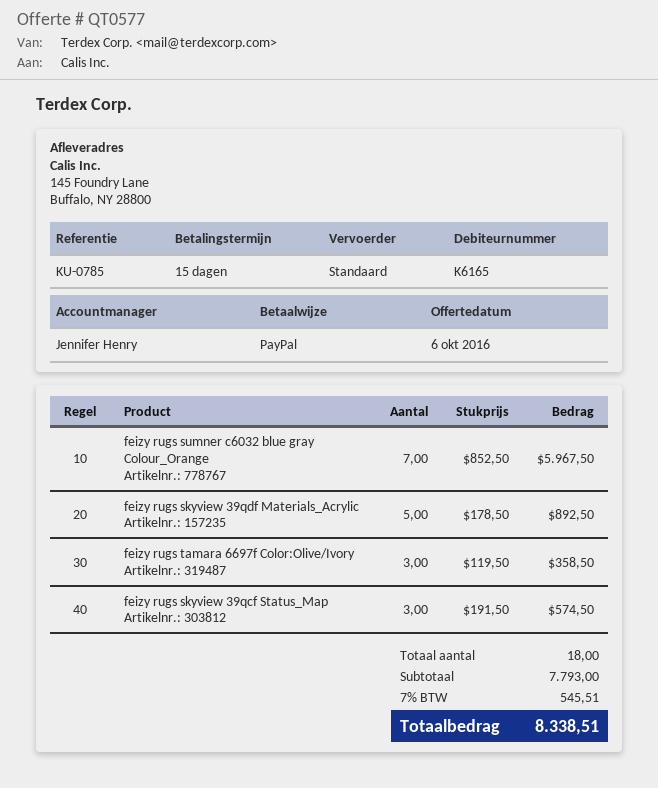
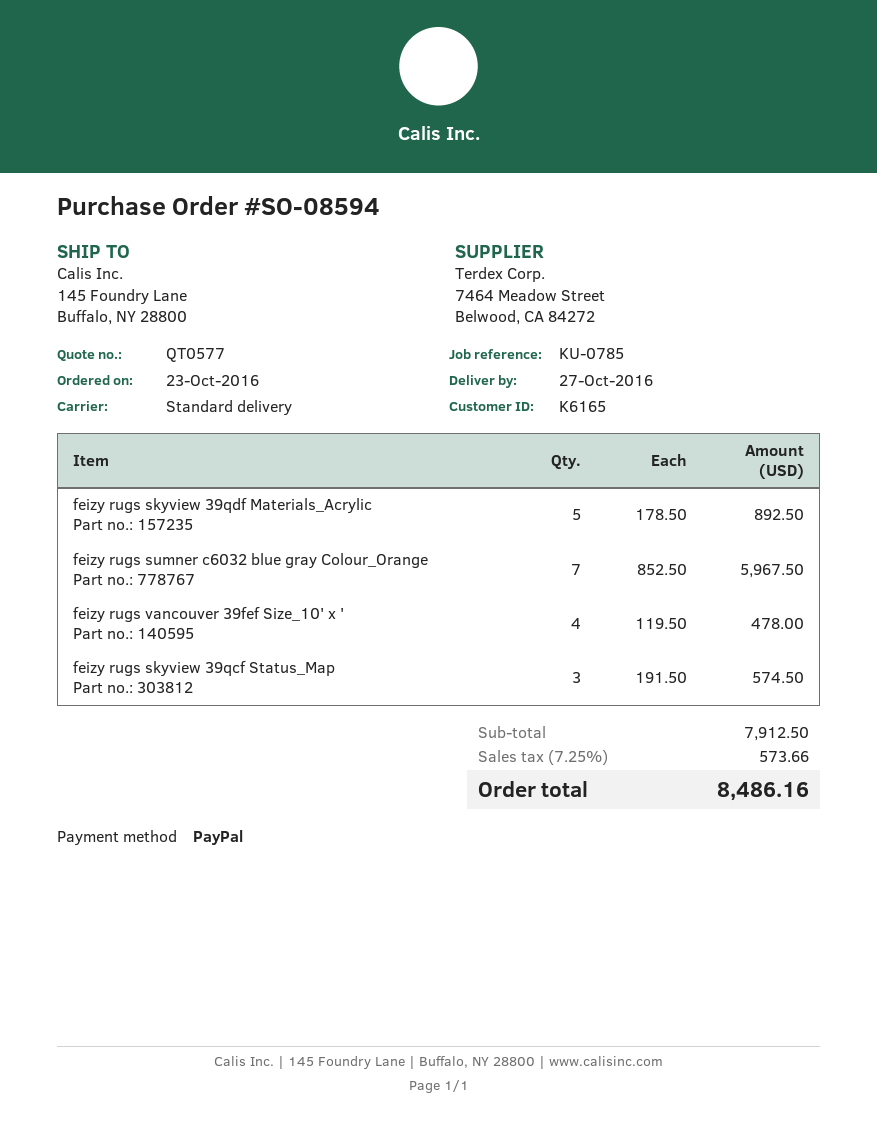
feizy rugs tamara 6697f Color:Olive/Ivory: 3 x 119.50 = 358.50 -> none
feizy rugs vancouver 39fef Size_10' x ': none -> 4 x 119.50 = 478.00
subtotal: 7793.00 -> 7912.50
tax: 7% = 545.51 -> 7.25% = 573.66
total: 8338.51 -> 8486.16

